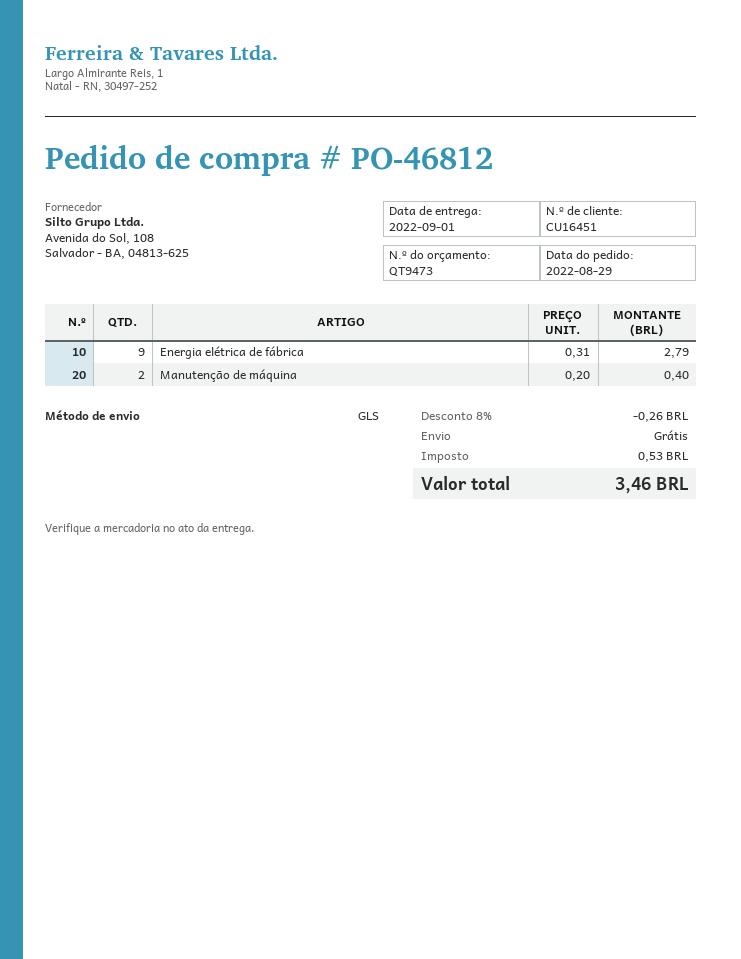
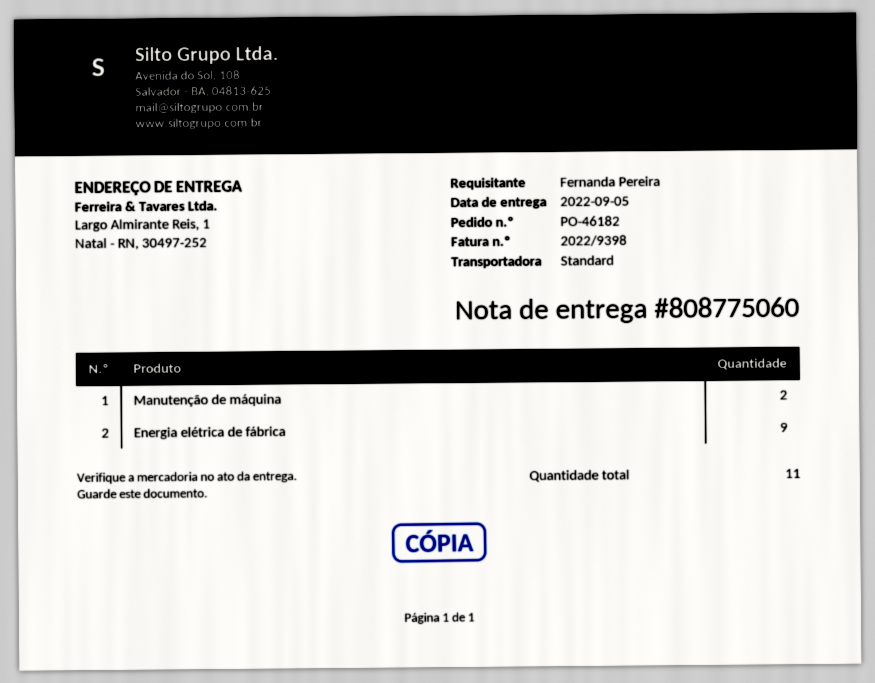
order number: PO-46812 -> PO-46182
delivery date: 2022-09-01 -> 2022-09-05
shipping method: GLS -> standard

